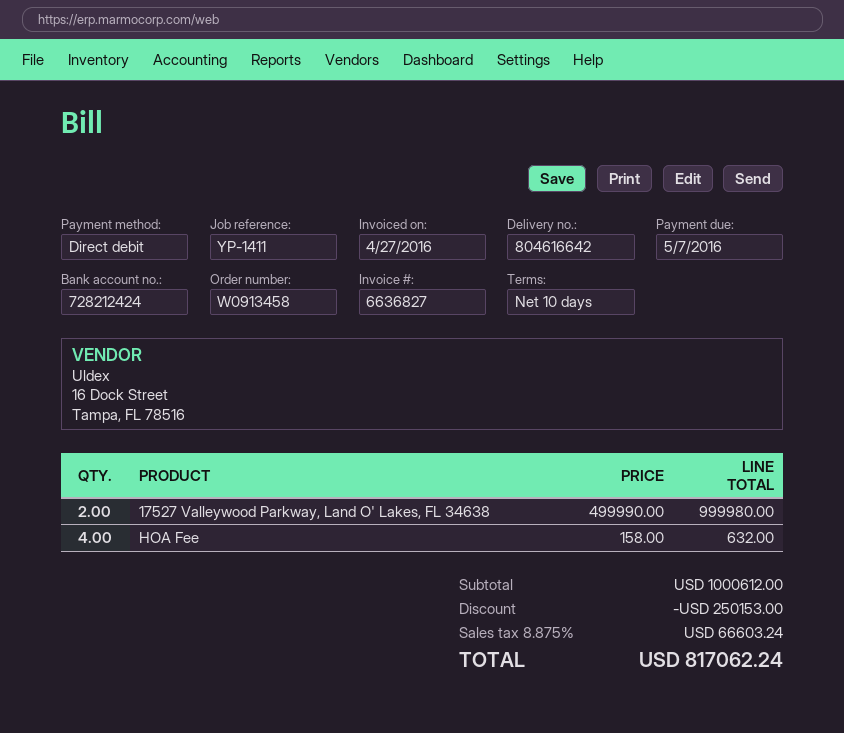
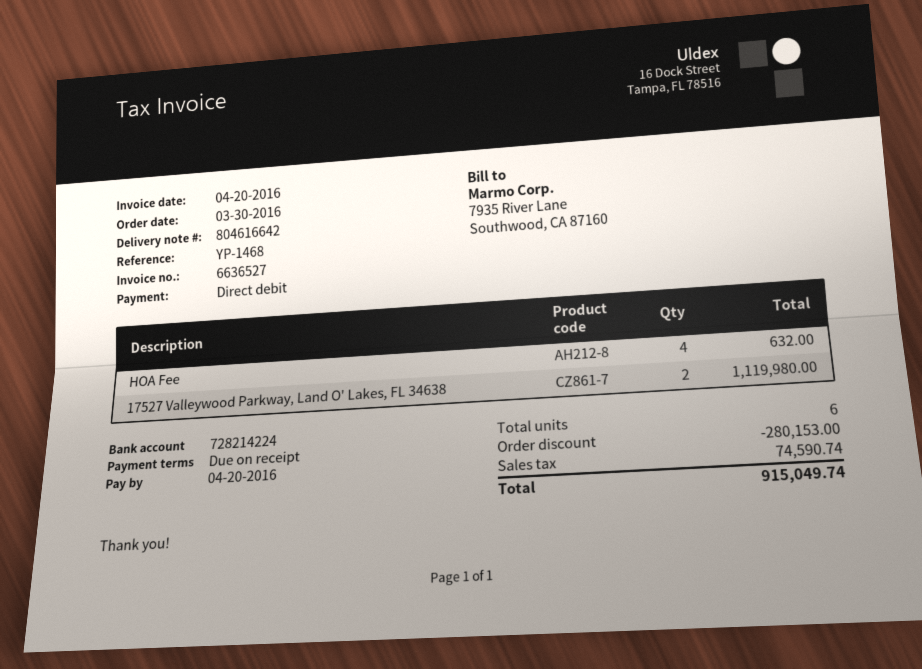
invoice number: 6636827 -> 6636527
invoice date: 2016-04-27 -> 2016-04-20
payment terms: 10 days -> on receipt
due date: 2016-05-07 -> 2016-04-20
reference: YP-1411 -> YP-1468
bank account: 728212424 -> 728214224
17527 Valleywood Parkway, Land O' Lakes, FL 34638: 2 for 999980.00 -> 2 for 1119980.00
discount: 250153.00 -> 280153.00
tax: 66603.24 -> 74590.74
total: 817062.24 -> 915049.74

